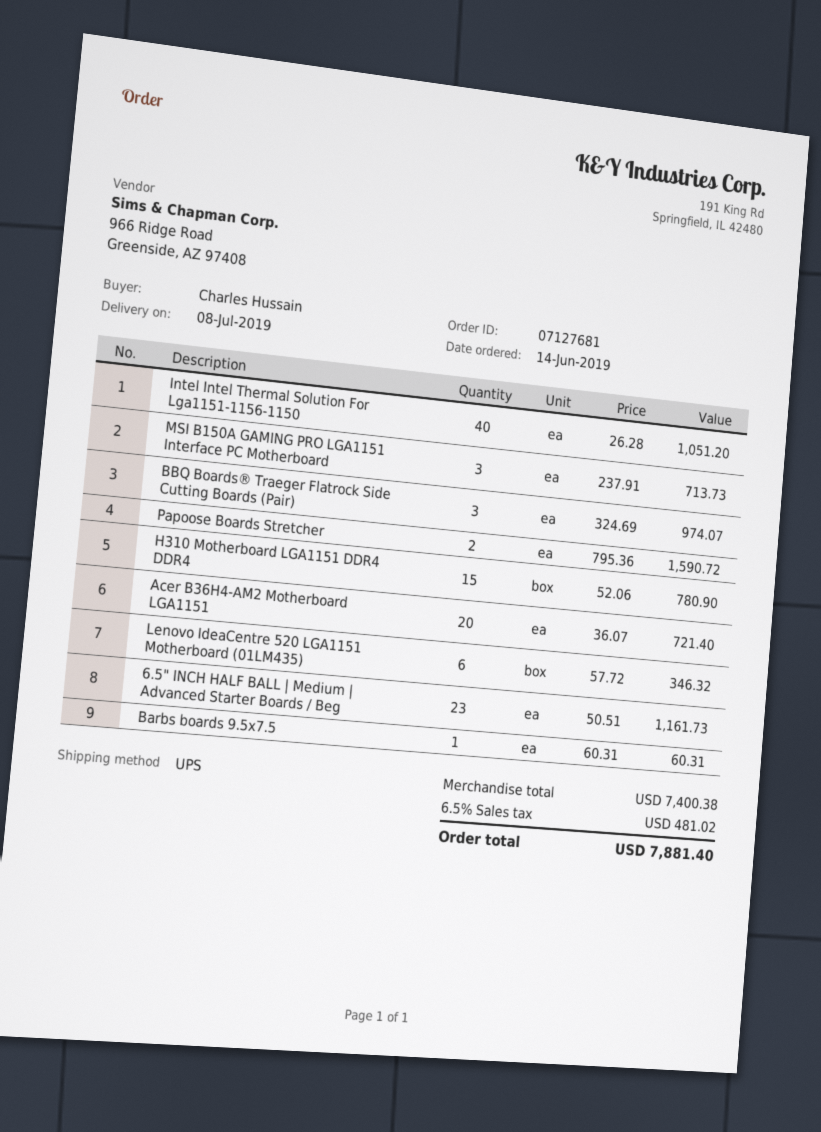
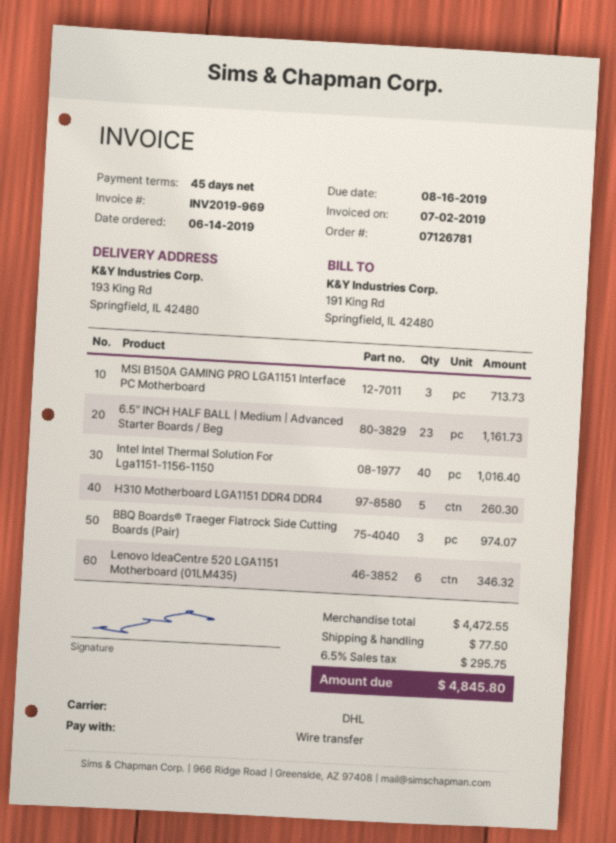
order number: 07127681 -> 07126781
shipping method: UPS -> DHL
Intel Intel Thermal Solution For Lga1151-1156-1150: 40 for 1051.20 -> 40 for 1016.40
Papoose Boards Stretcher: 2 for 1590.72 -> none
H310 Motherboard LGA1151 DDR4 DDR4: 15 for 780.90 -> 5 for 260.30
Acer B36H4-AM2 Motherboard LGA1151: 20 for 721.40 -> none
Barbs boards 9.5x7.5: 1 for 60.31 -> none
subtotal: 7400.38 -> 4472.55
shipping: none -> 77.50
tax: 6.5% = 481.02 -> 6.5% = 295.75
total: 7881.40 -> 4845.80

